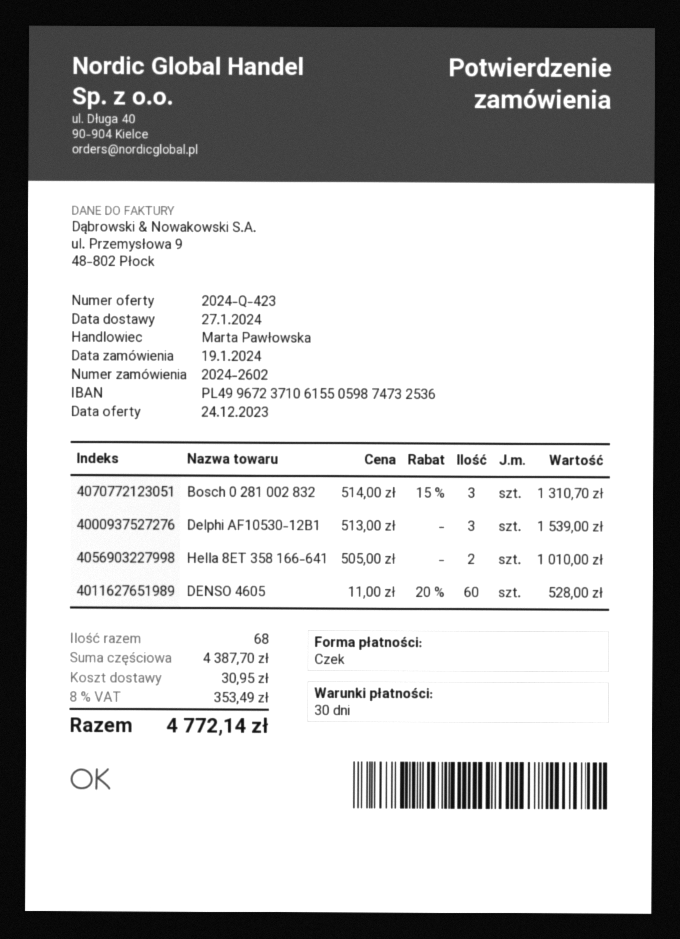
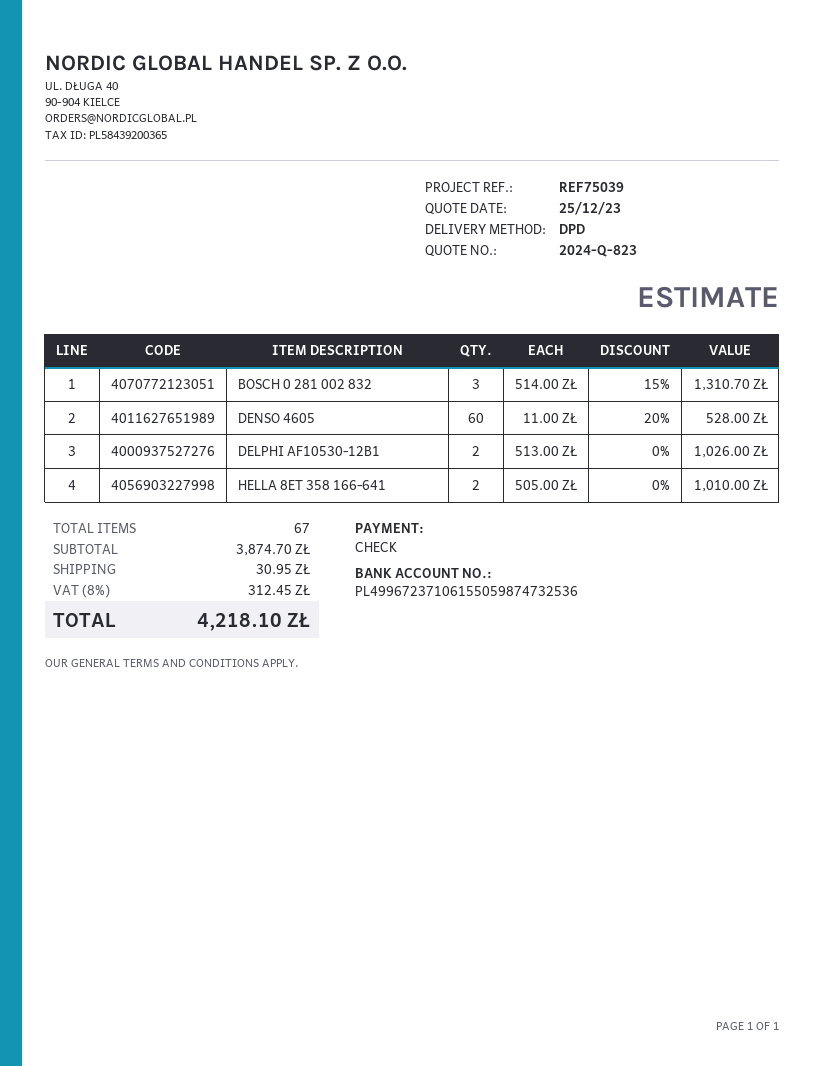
quote number: 2024-Q-423 -> 2024-Q-823
quote date: 2023-12-24 -> 2023-12-25
Delphi AF10530-12B1: 3 x 513.00 = 1539.00 -> 2 x 513.00 = 1026.00
total quantity: 68 -> 67
subtotal: 4387.70 -> 3874.70
tax: 8% = 353.49 -> 8% = 312.45
total: 4772.14 -> 4218.10

